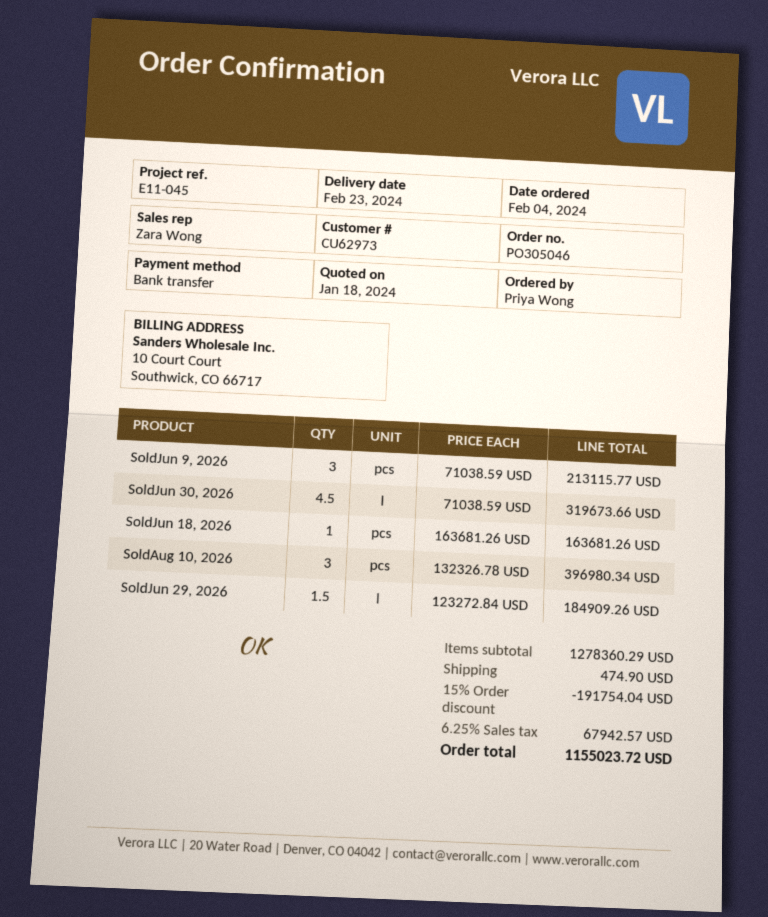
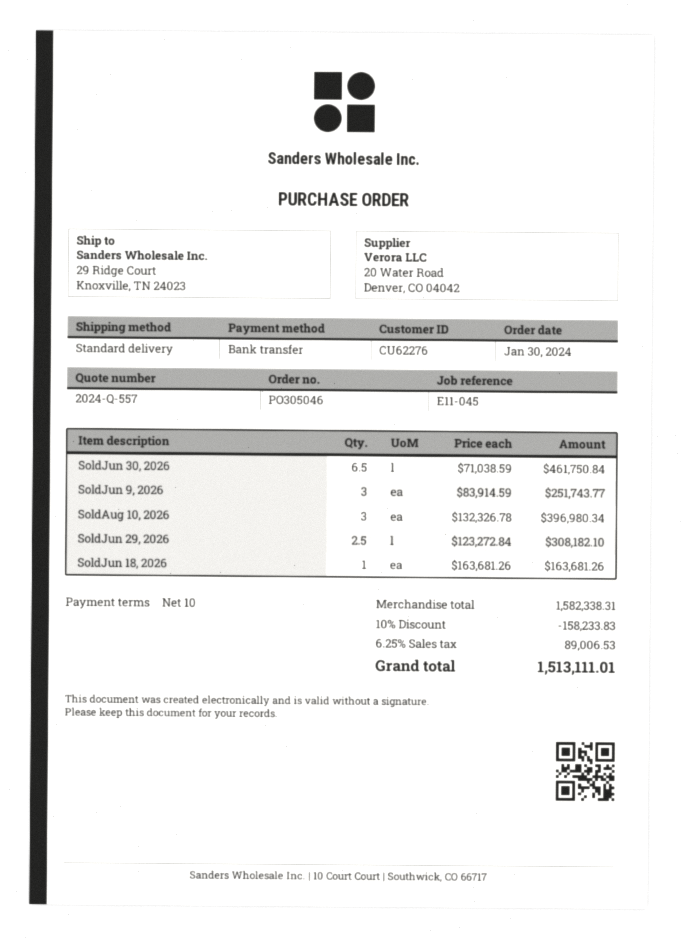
order date: 2024-02-04 -> 2024-01-30
customer number: CU62973 -> CU62276
SoldJun 9, 2026: 3 x 71038.59 = 213115.77 -> 3 x 83914.59 = 251743.77
SoldJun 30, 2026: 4.5 x 71038.59 = 319673.66 -> 6.5 x 71038.59 = 461750.84
SoldJun 29, 2026: 1.5 x 123272.84 = 184909.26 -> 2.5 x 123272.84 = 308182.10
subtotal: 1278360.29 -> 1582338.31
discount: 15% = 191754.04 -> 10% = 158233.83
shipping: 474.90 -> none
tax: 6.25% = 67942.57 -> 6.25% = 89006.53
total: 1155023.72 -> 1513111.01

